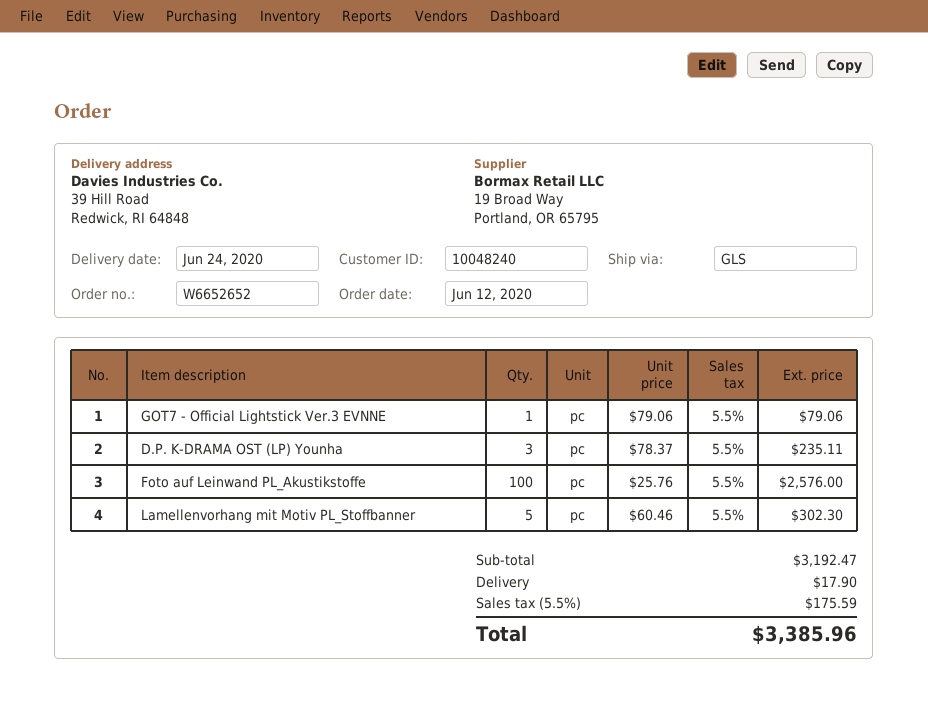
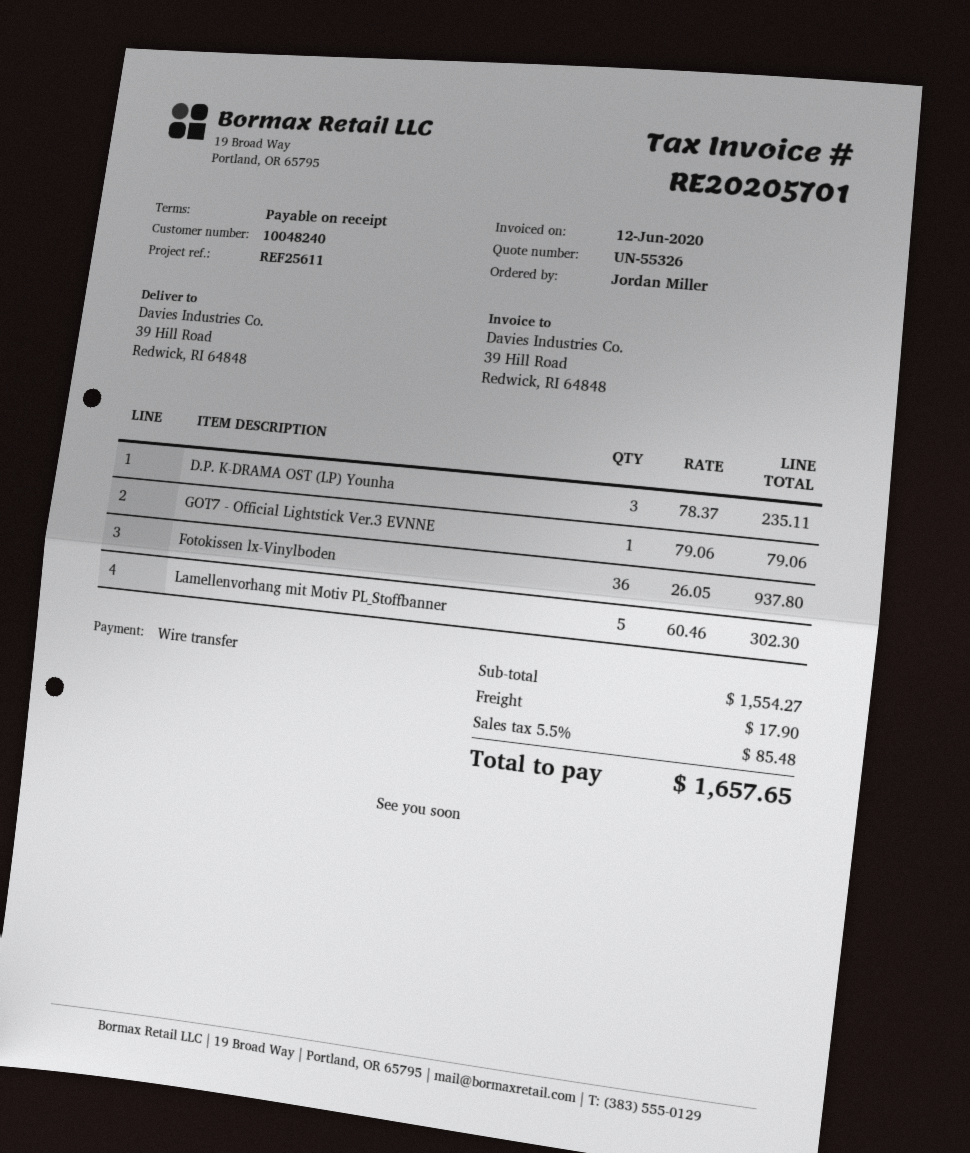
Foto auf Leinwand PL_Akustikstoffe: 100 x 25.76 = 2576.00 -> none
Fotokissen lx-Vinylboden: none -> 36 x 26.05 = 937.80
subtotal: 3192.47 -> 1554.27
tax: 5.5% = 175.59 -> 5.5% = 85.48
total: 3385.96 -> 1657.65

